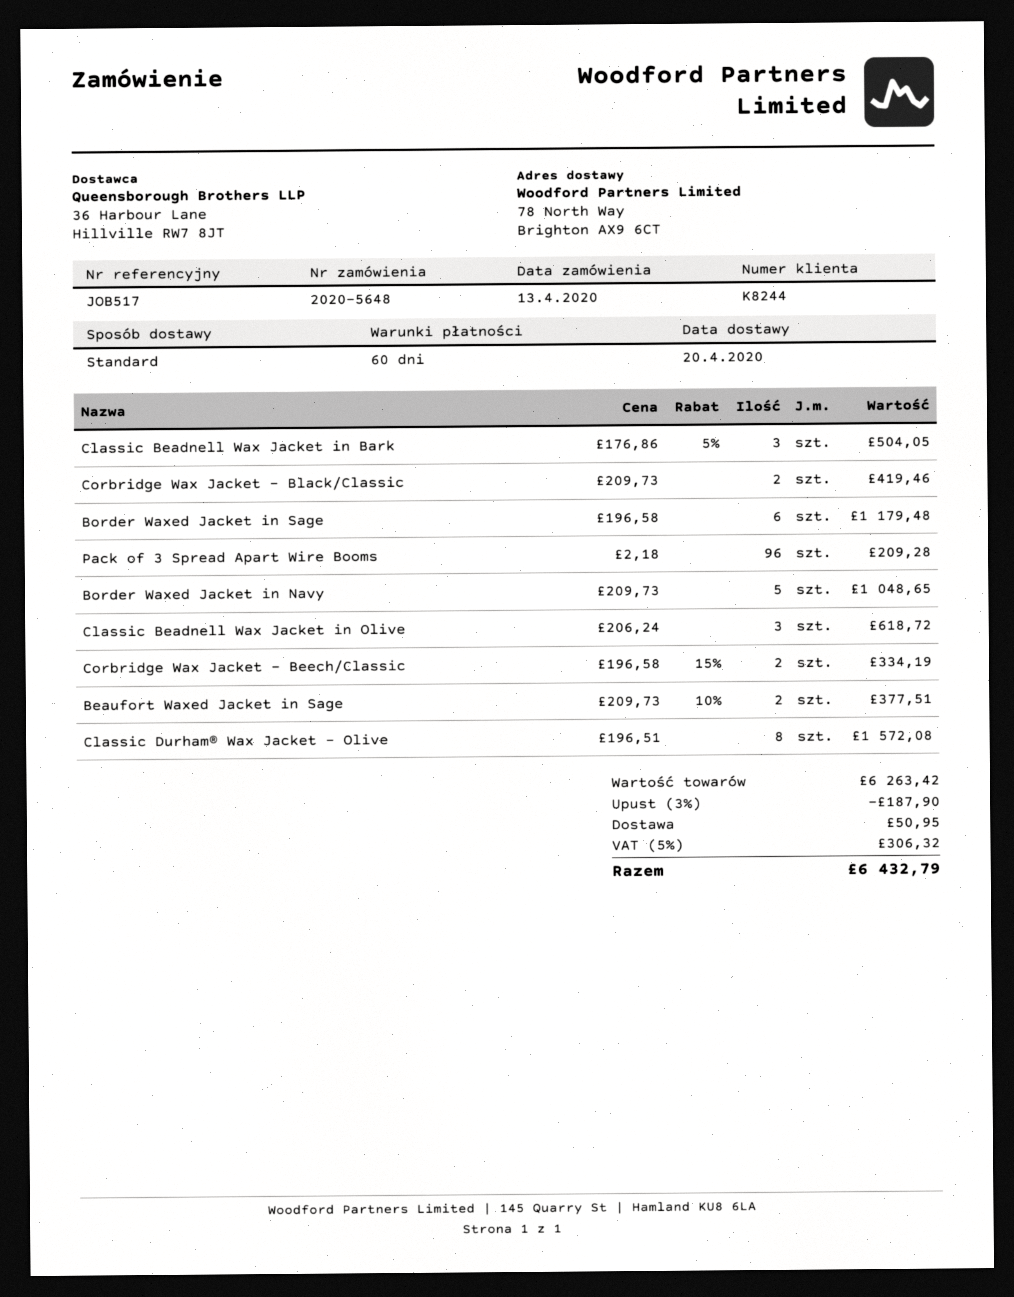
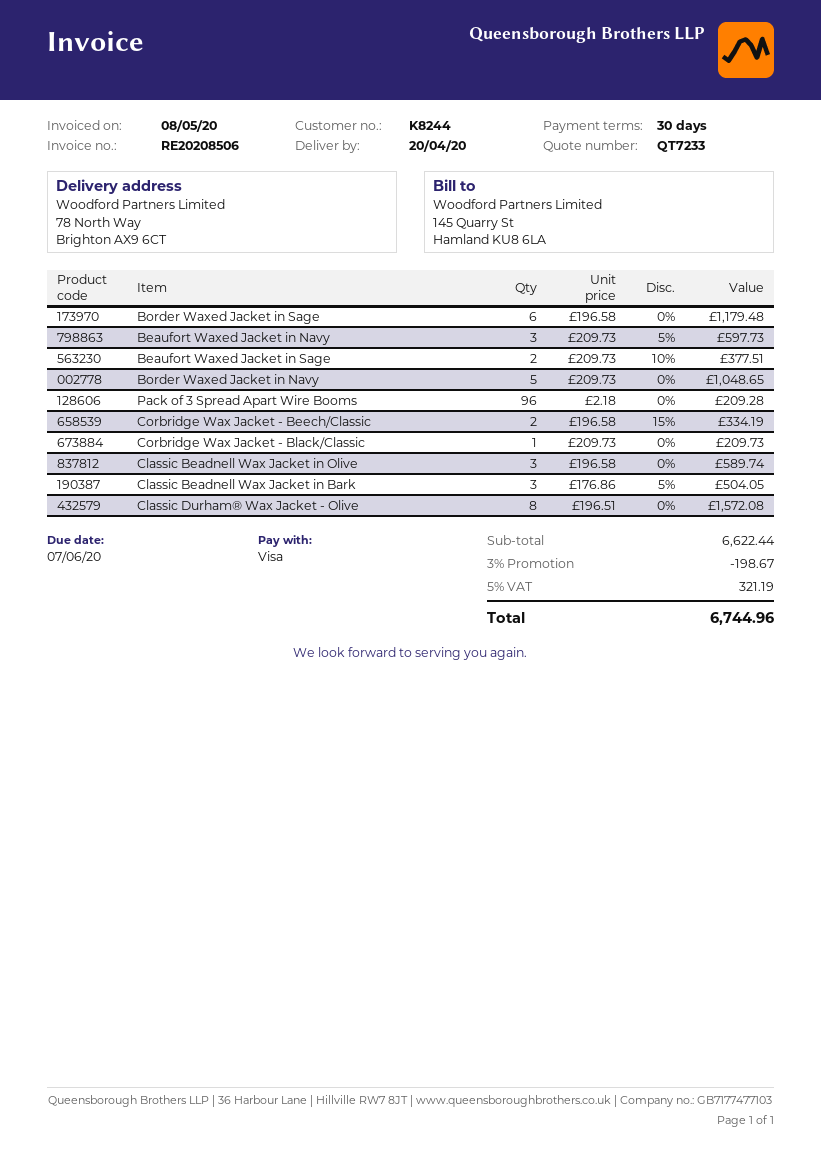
payment terms: 60 days -> 30 days
Corbridge Wax Jacket - Black/Classic: 2 x 209.73 = 419.46 -> 1 x 209.73 = 209.73
Classic Beadnell Wax Jacket in Olive: 3 x 206.24 = 618.72 -> 3 x 196.58 = 589.74
Beaufort Waxed Jacket in Navy: none -> 3 x 209.73 - 5% = 597.73
subtotal: 6263.42 -> 6622.44
discount: 3% = 187.90 -> 3% = 198.67
shipping: 50.95 -> none
tax: 5% = 306.32 -> 5% = 321.19
total: 6432.79 -> 6744.96

